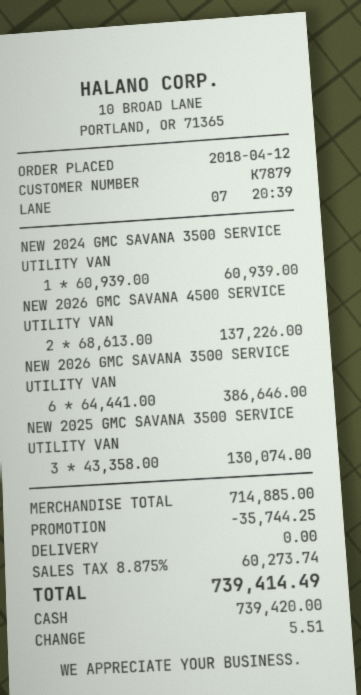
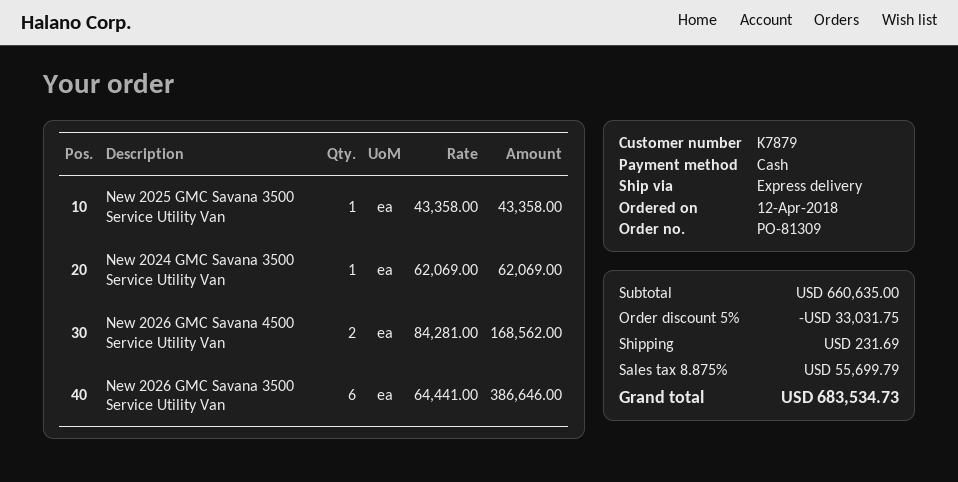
NEW 2024 GMC SAVANA 3500 SERVICE UTILITY VAN: 1 x 60939.00 = 60939.00 -> 1 x 62069.00 = 62069.00
NEW 2026 GMC SAVANA 4500 SERVICE UTILITY VAN: 2 x 68613.00 = 137226.00 -> 2 x 84281.00 = 168562.00
NEW 2025 GMC SAVANA 3500 SERVICE UTILITY VAN: 3 x 43358.00 = 130074.00 -> 1 x 43358.00 = 43358.00
subtotal: 714885.00 -> 660635.00
discount: 35744.25 -> 33031.75
shipping: 0.00 -> 231.69
tax: 8.875% = 60273.74 -> 8.875% = 55699.79
total: 739414.49 -> 683534.73

